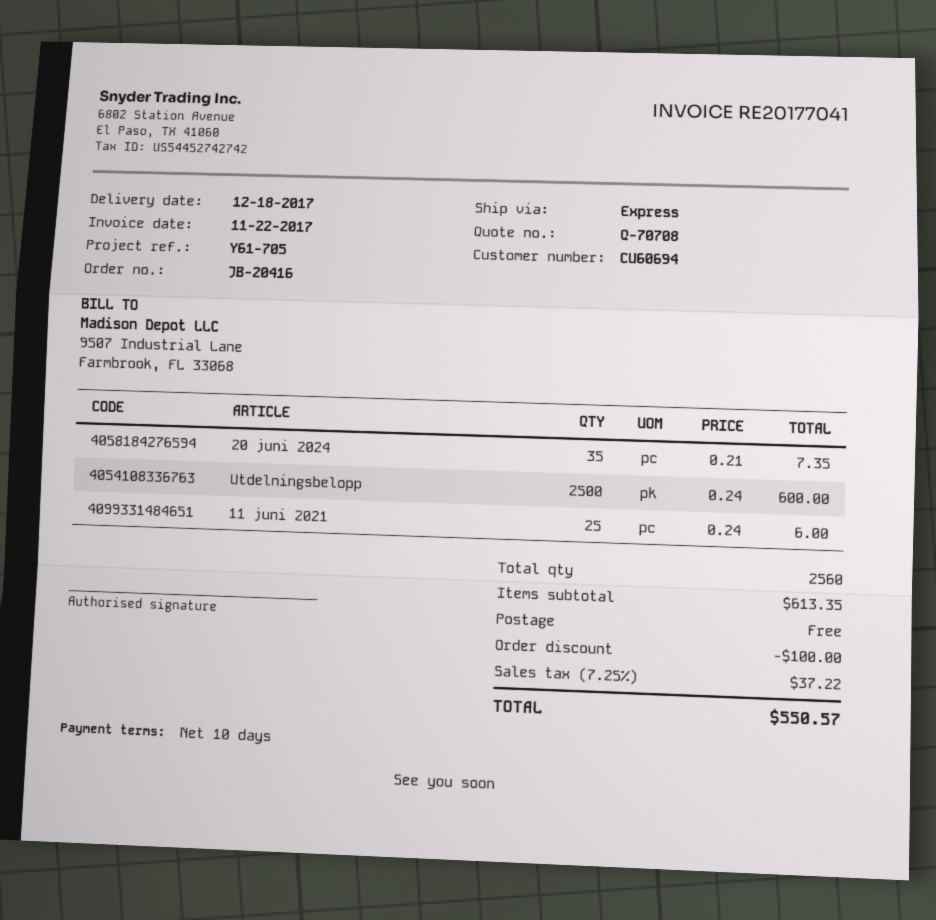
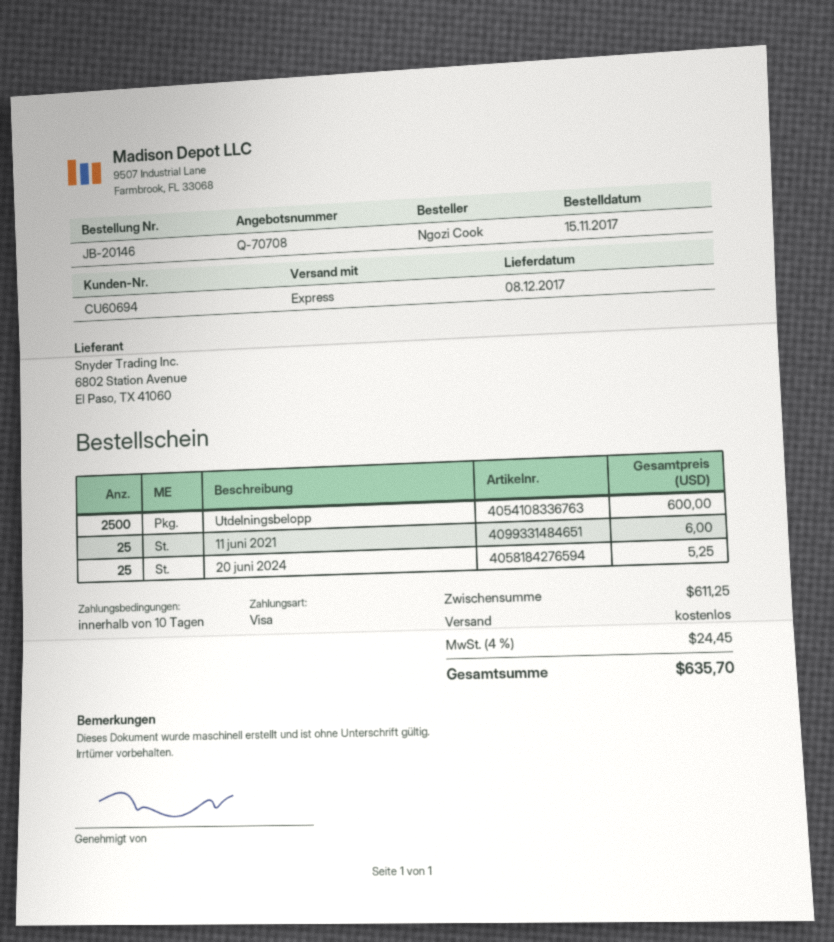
order number: JB-20416 -> JB-20146
delivery date: 2017-12-18 -> 2017-12-08
20 juni 2024: 35 for 7.35 -> 25 for 5.25
subtotal: 613.35 -> 611.25
discount: 100.00 -> none
tax: 7.25% = 37.22 -> 4% = 24.45
total: 550.57 -> 635.70

